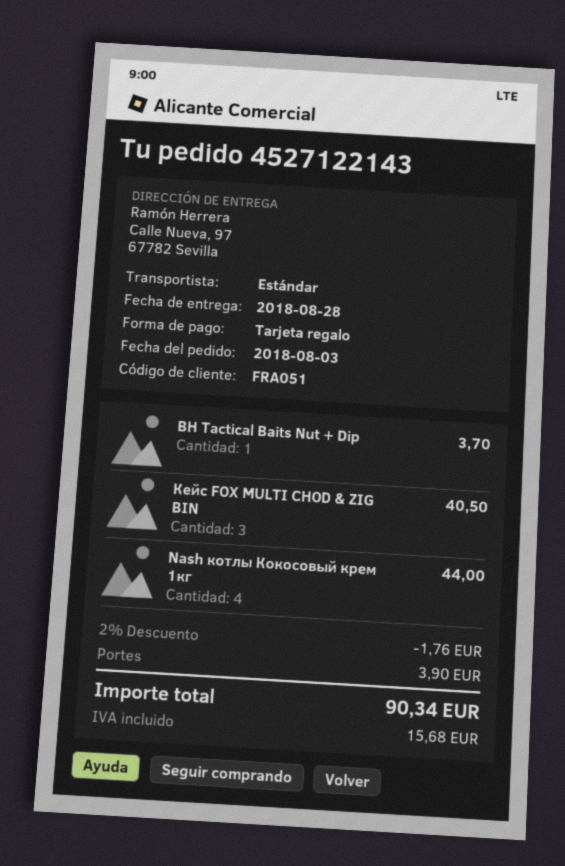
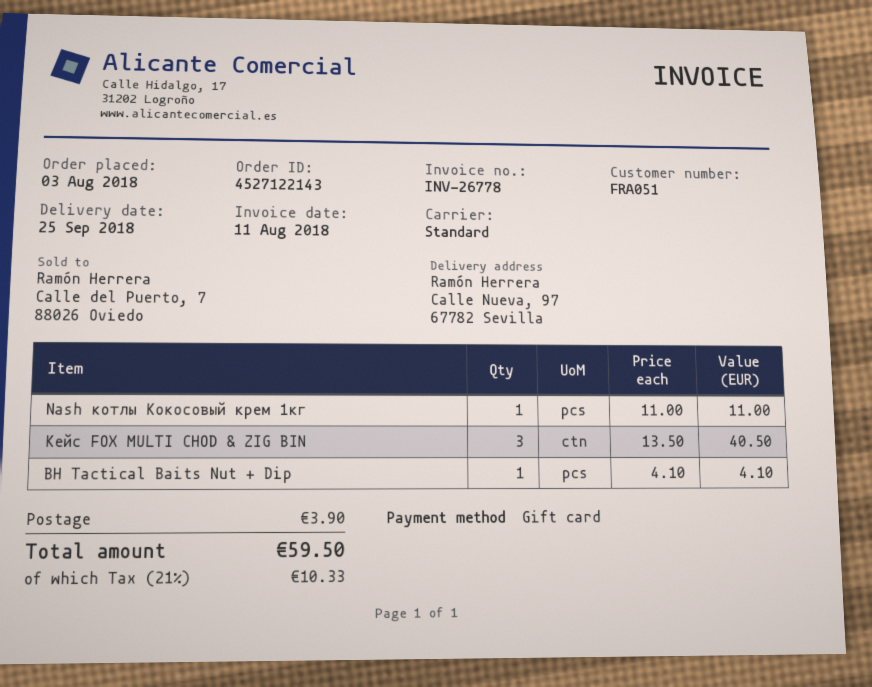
delivery date: 2018-08-28 -> 2018-09-25
BH Tactical Baits Nut + Dip: 1 for 3.70 -> 1 for 4.10
Nash котлы Кокосовый крем 1кг: 4 for 44.00 -> 1 for 11.00
discount: 2% = 1.76 -> none
tax: 15.68 -> 10.33
total: 90.34 -> 59.50

